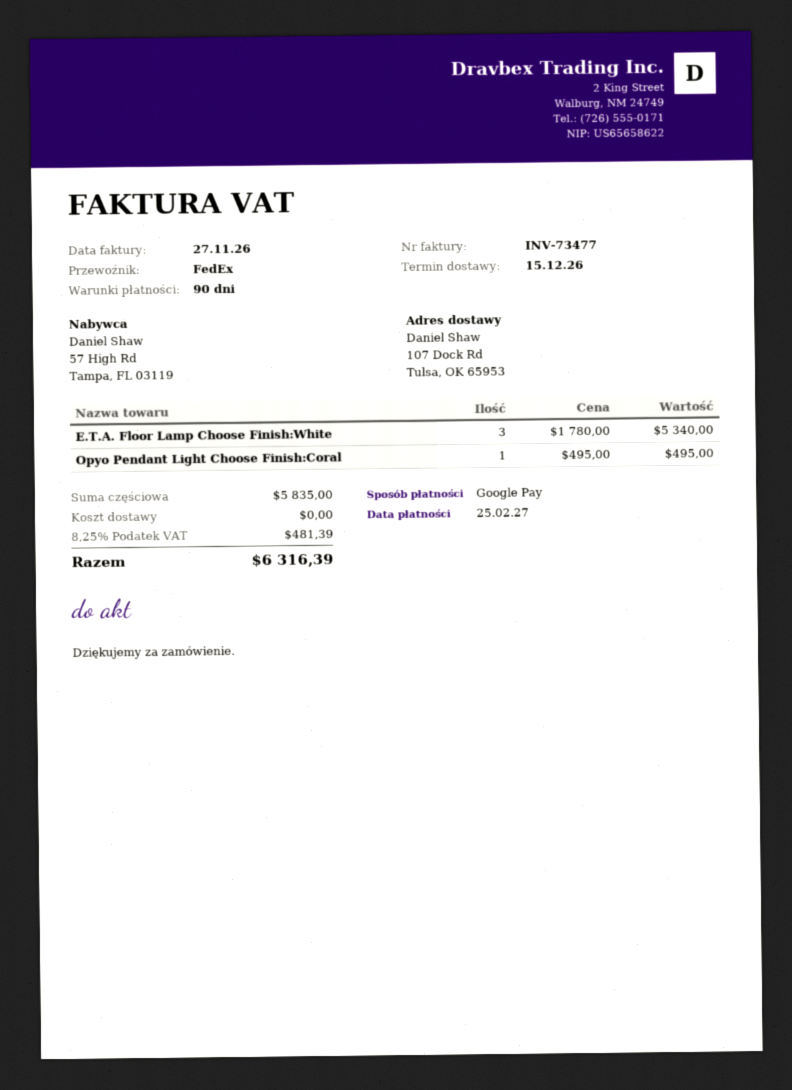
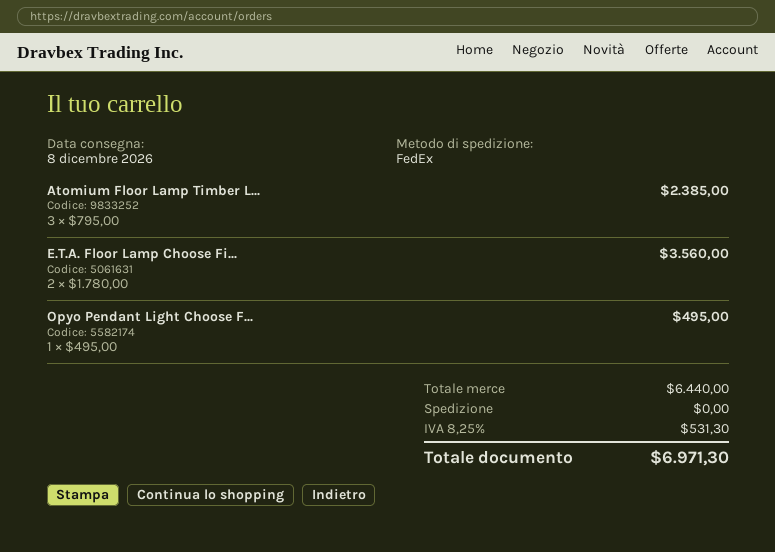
delivery date: 2026-12-15 -> 2026-12-08
E.T.A. Floor Lamp Choose Finish:White: 3 x 1780.00 = 5340.00 -> 2 x 1780.00 = 3560.00
Atomium Floor Lamp Timber L...: none -> 3 x 795.00 = 2385.00
subtotal: 5835.00 -> 6440.00
tax: 8.25% = 481.39 -> 8.25% = 531.30
total: 6316.39 -> 6971.30

